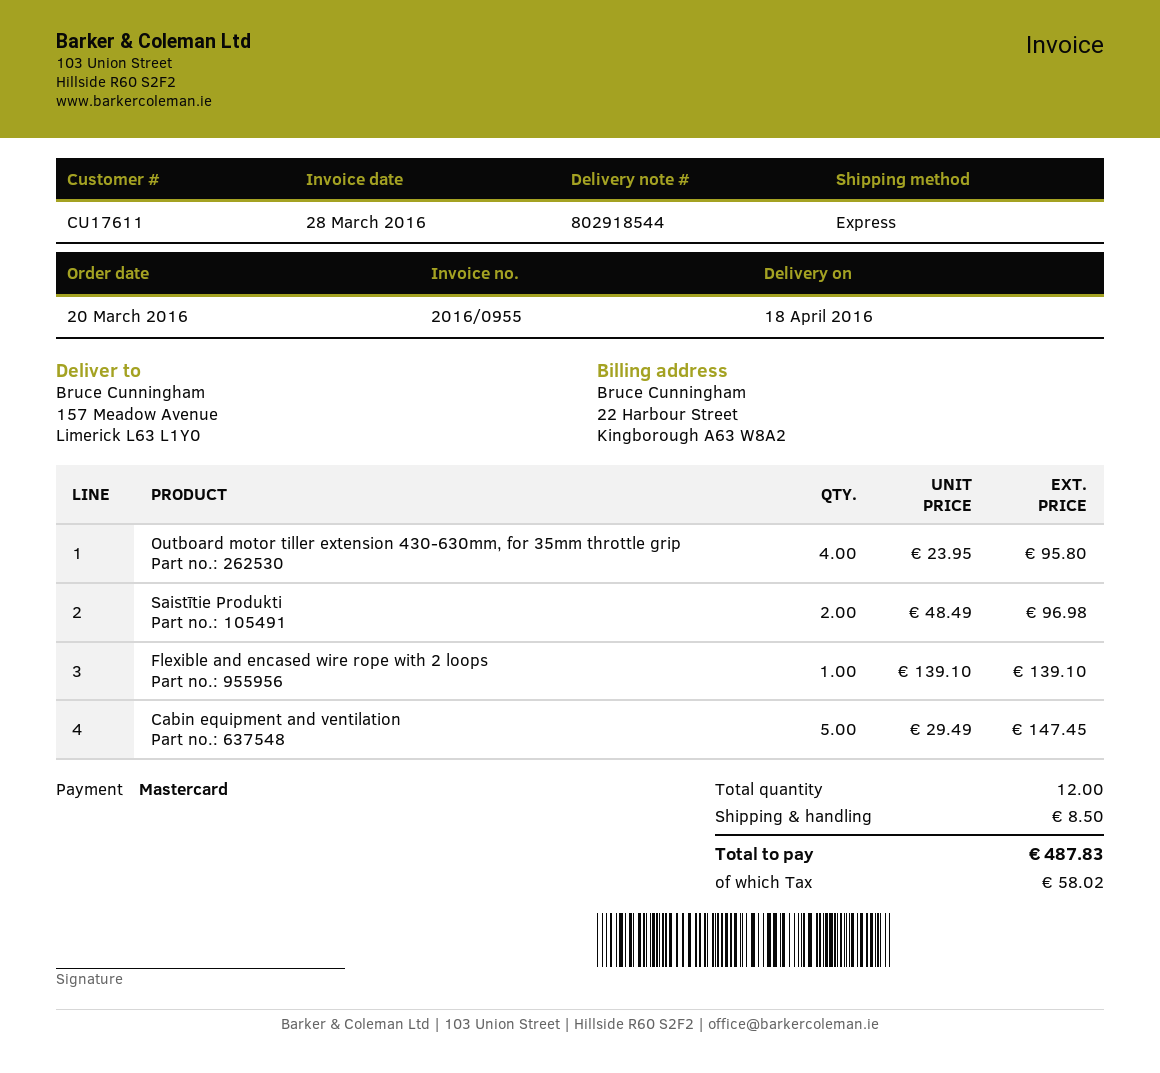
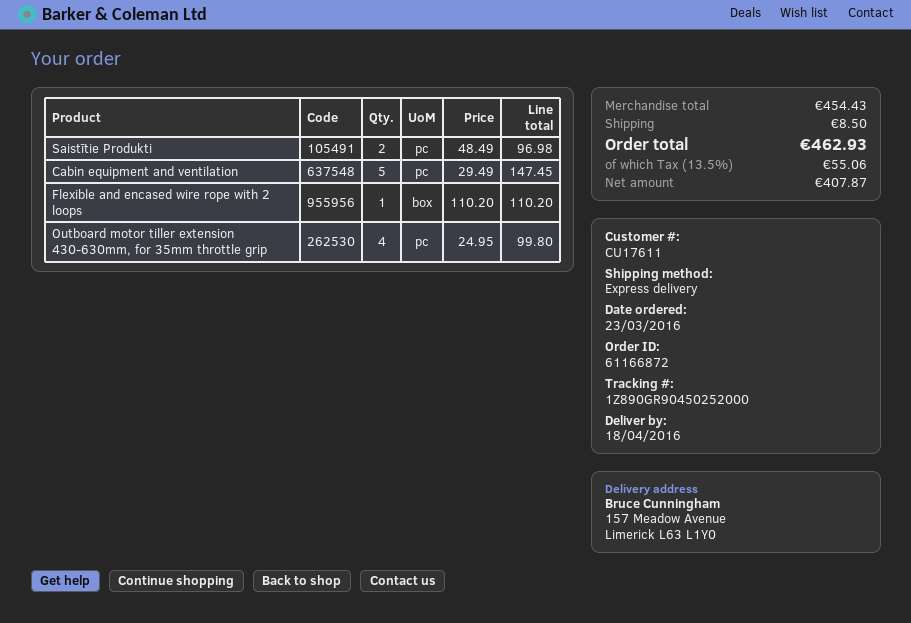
order date: 2016-03-20 -> 2016-03-23
Outboard motor tiller extension 430-630mm, for 35mm throttle grip: 4 x 23.95 = 95.80 -> 4 x 24.95 = 99.80
Flexible and encased wire rope with 2 loops: 1 x 139.10 = 139.10 -> 1 x 110.20 = 110.20
tax: 58.02 -> 55.06
total: 487.83 -> 462.93

